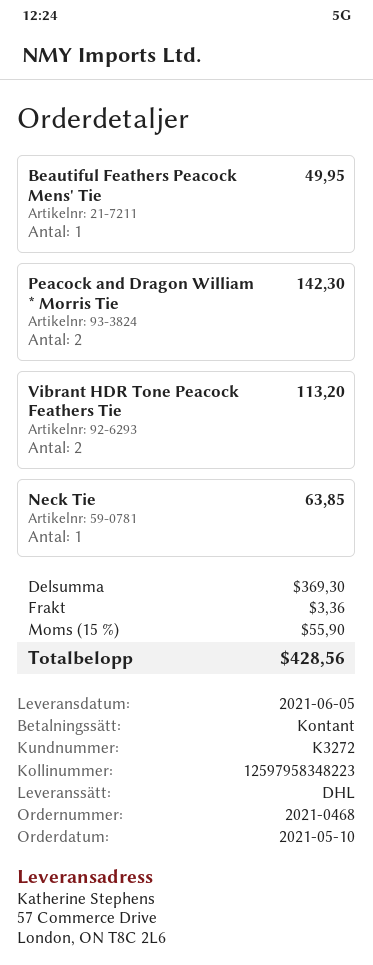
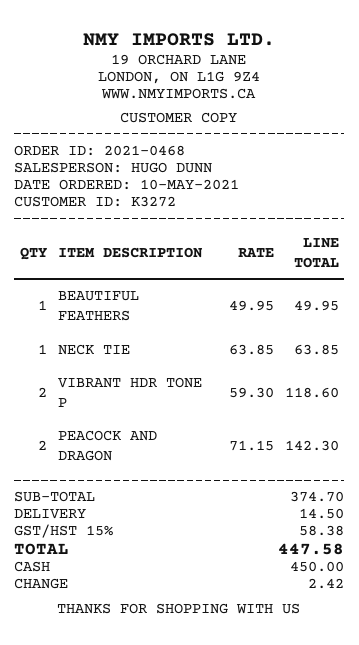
Vibrant HDR Tone Peacock Feathers Tie: 2 for 113.20 -> 2 for 118.60
subtotal: 369.30 -> 374.70
shipping: 3.36 -> 14.50
tax: 15% = 55.90 -> 15% = 58.38
total: 428.56 -> 447.58

